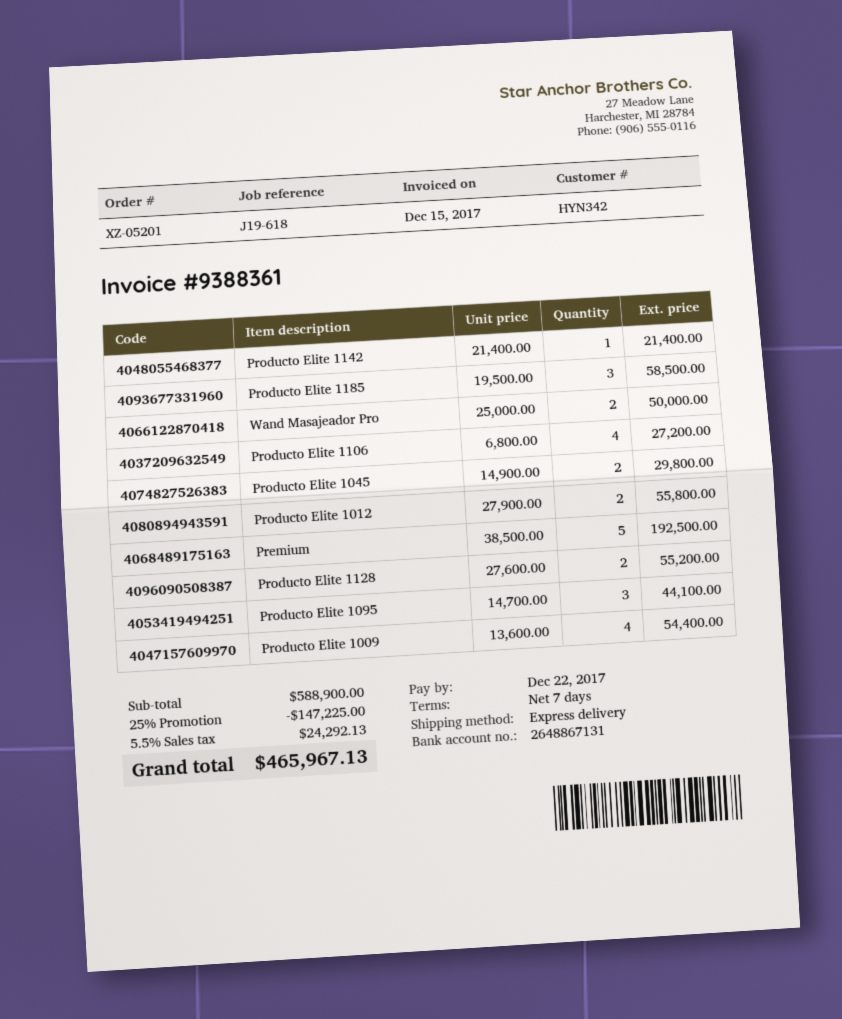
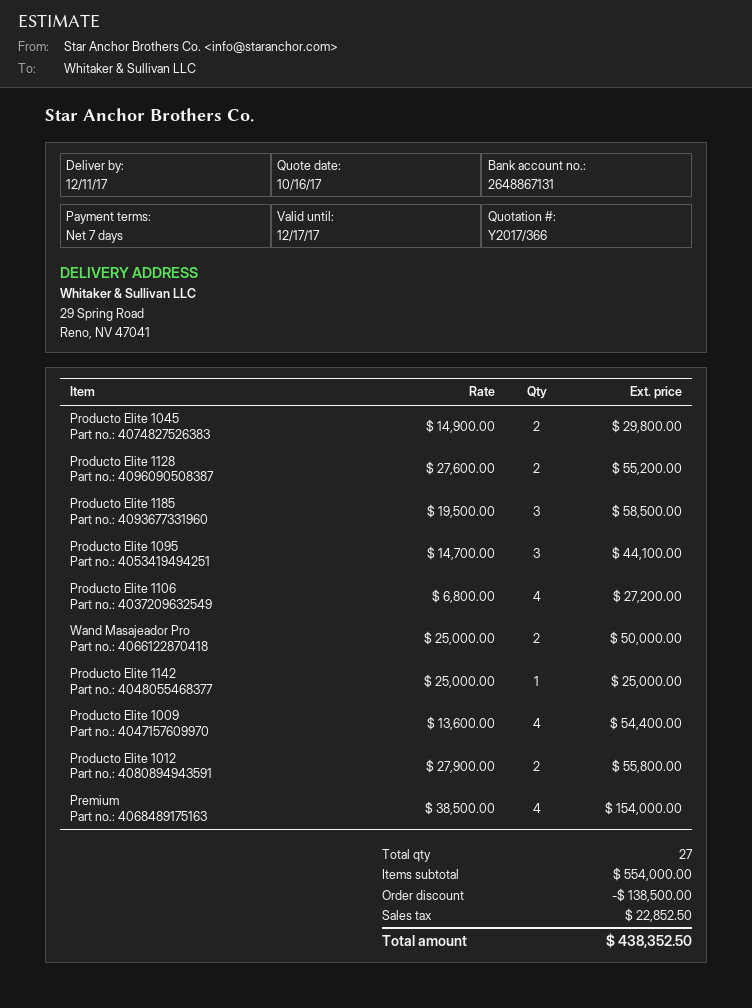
Producto Elite 1142: 1 x 21400.00 = 21400.00 -> 1 x 25000.00 = 25000.00
Premium: 5 x 38500.00 = 192500.00 -> 4 x 38500.00 = 154000.00
subtotal: 588900.00 -> 554000.00
discount: 147225.00 -> 138500.00
tax: 24292.13 -> 22852.50
total: 465967.13 -> 438352.50

